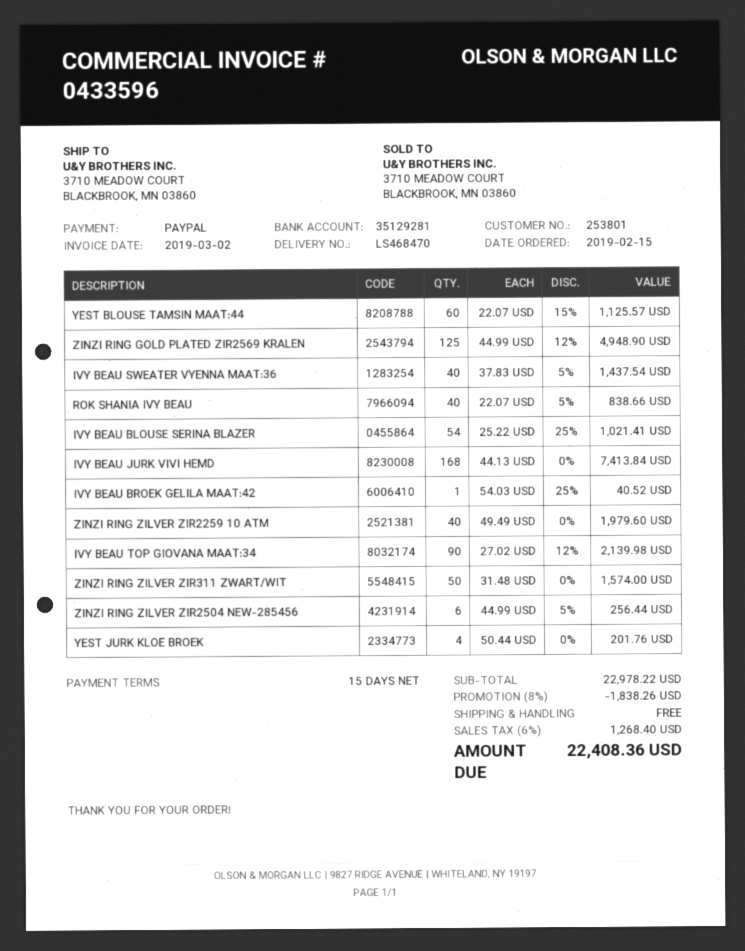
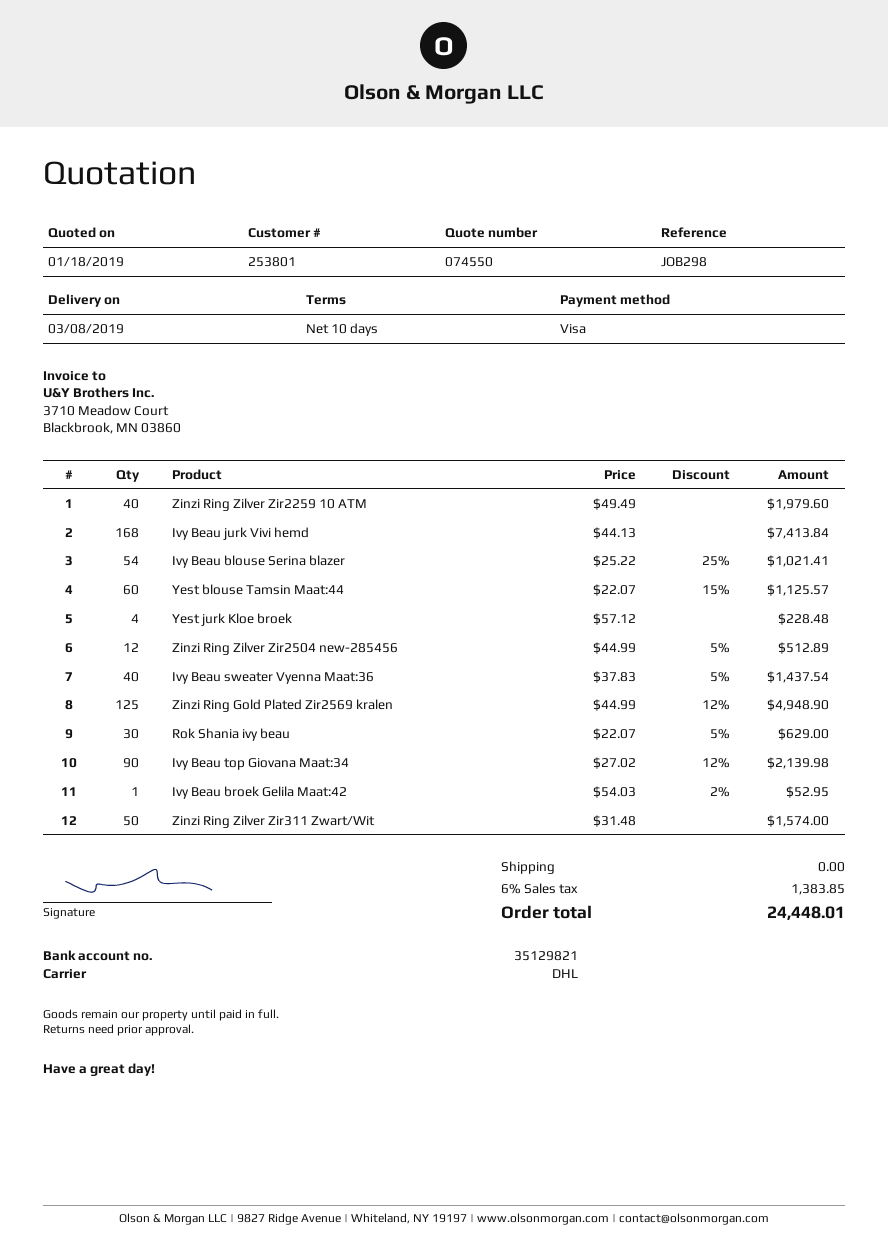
payment terms: 15 days -> 10 days
payment method: PayPal -> Visa
bank account: 35129281 -> 35129821
ROK SHANIA IVY BEAU: 40 x 22.07 - 5% = 838.66 -> 30 x 22.07 - 5% = 629.00
IVY BEAU BROEK GELILA MAAT:42: 1 x 54.03 - 25% = 40.52 -> 1 x 54.03 - 2% = 52.95
ZINZI RING ZILVER ZIR2504 NEW-285456: 6 x 44.99 - 5% = 256.44 -> 12 x 44.99 - 5% = 512.89
YEST JURK KLOE BROEK: 4 x 50.44 = 201.76 -> 4 x 57.12 = 228.48
discount: 8% = 1838.26 -> none
tax: 6% = 1268.40 -> 6% = 1383.85
total: 22408.36 -> 24448.01

